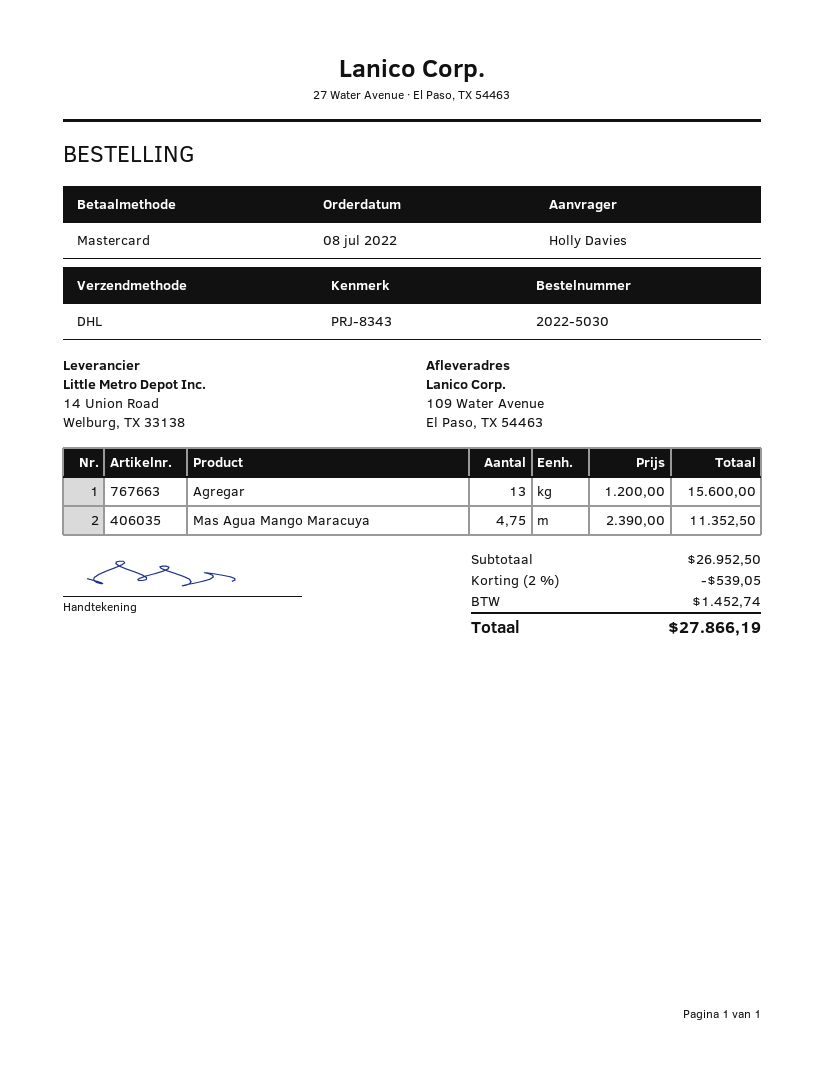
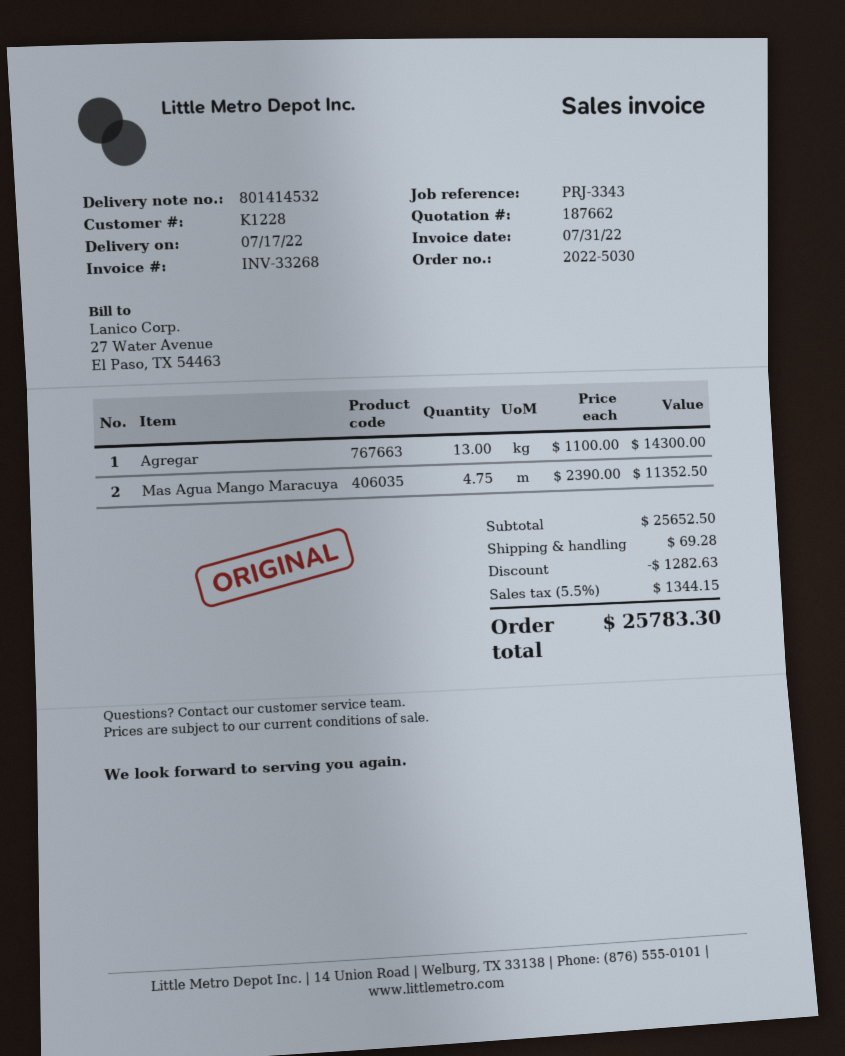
reference: PRJ-8343 -> PRJ-3343
Agregar: 13 x 1200.00 = 15600.00 -> 13 x 1100.00 = 14300.00
subtotal: 26952.50 -> 25652.50
discount: 539.05 -> 1282.63
shipping: none -> 69.28
tax: 1452.74 -> 1344.15
total: 27866.19 -> 25783.30

